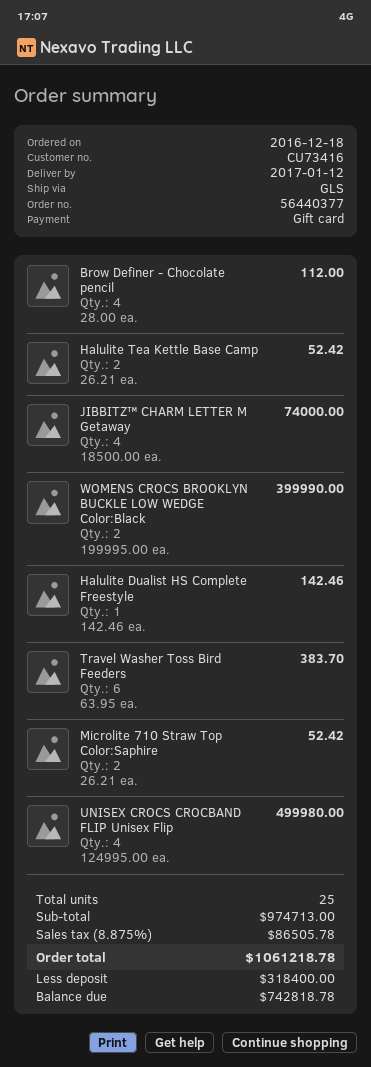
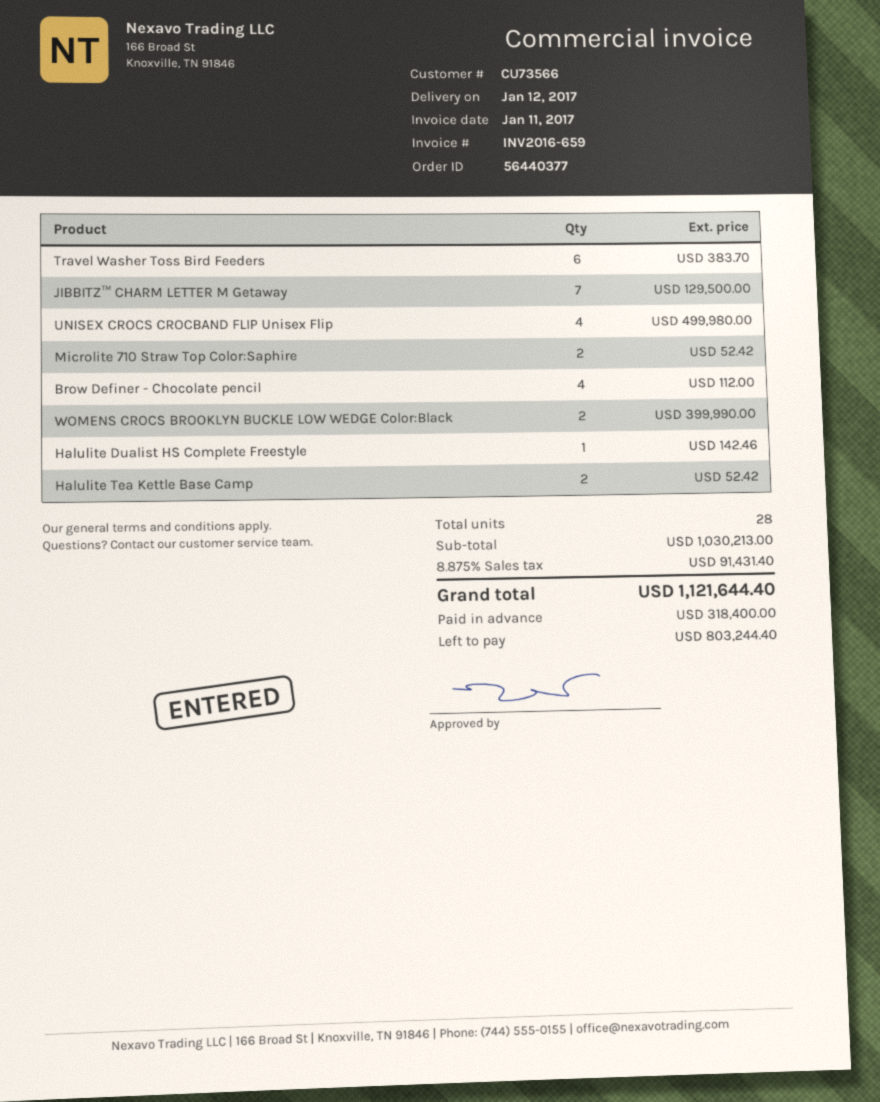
customer number: CU73416 -> CU73566
JIBBITZ™ CHARM LETTER M Getaway: 4 for 74000.00 -> 7 for 129500.00
total quantity: 25 -> 28
subtotal: 974713.00 -> 1030213.00
tax: 8.875% = 86505.78 -> 8.875% = 91431.40
total: 1061218.78 -> 1121644.40
balance: 742818.78 -> 803244.40

